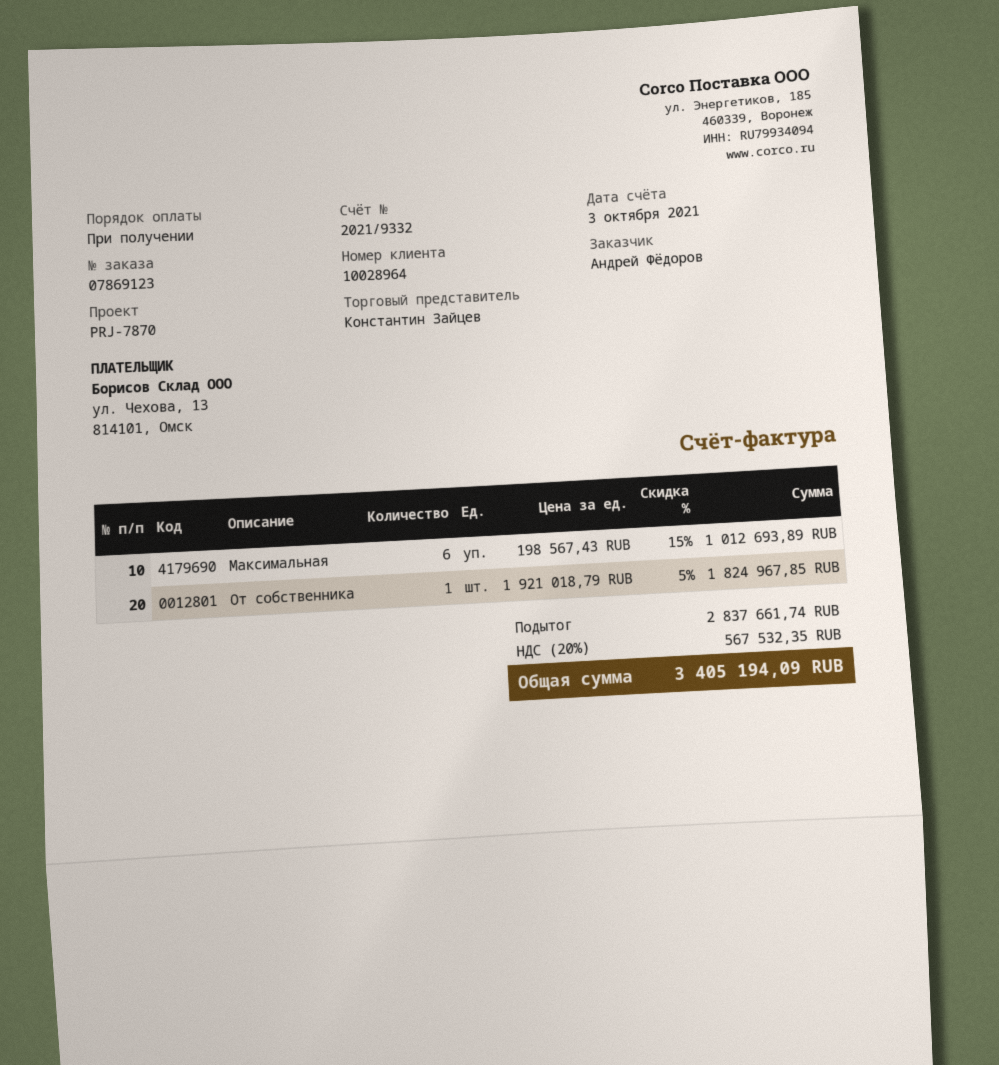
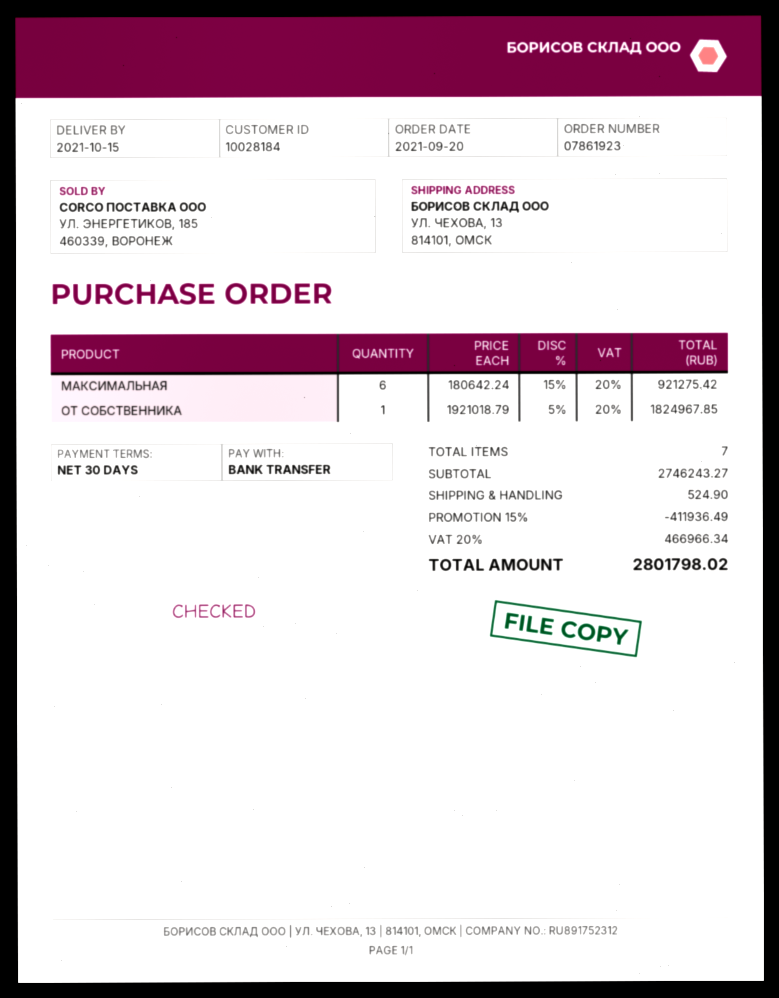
order number: 07869123 -> 07861923
payment terms: on receipt -> 30 days
customer number: 10028964 -> 10028184
Максимальная: 6 x 198567.43 - 15% = 1012693.89 -> 6 x 180642.24 - 15% = 921275.42
subtotal: 2837661.74 -> 2746243.27
discount: none -> 15% = 411936.49
shipping: none -> 524.90
tax: 20% = 567532.35 -> 20% = 466966.34
total: 3405194.09 -> 2801798.02

